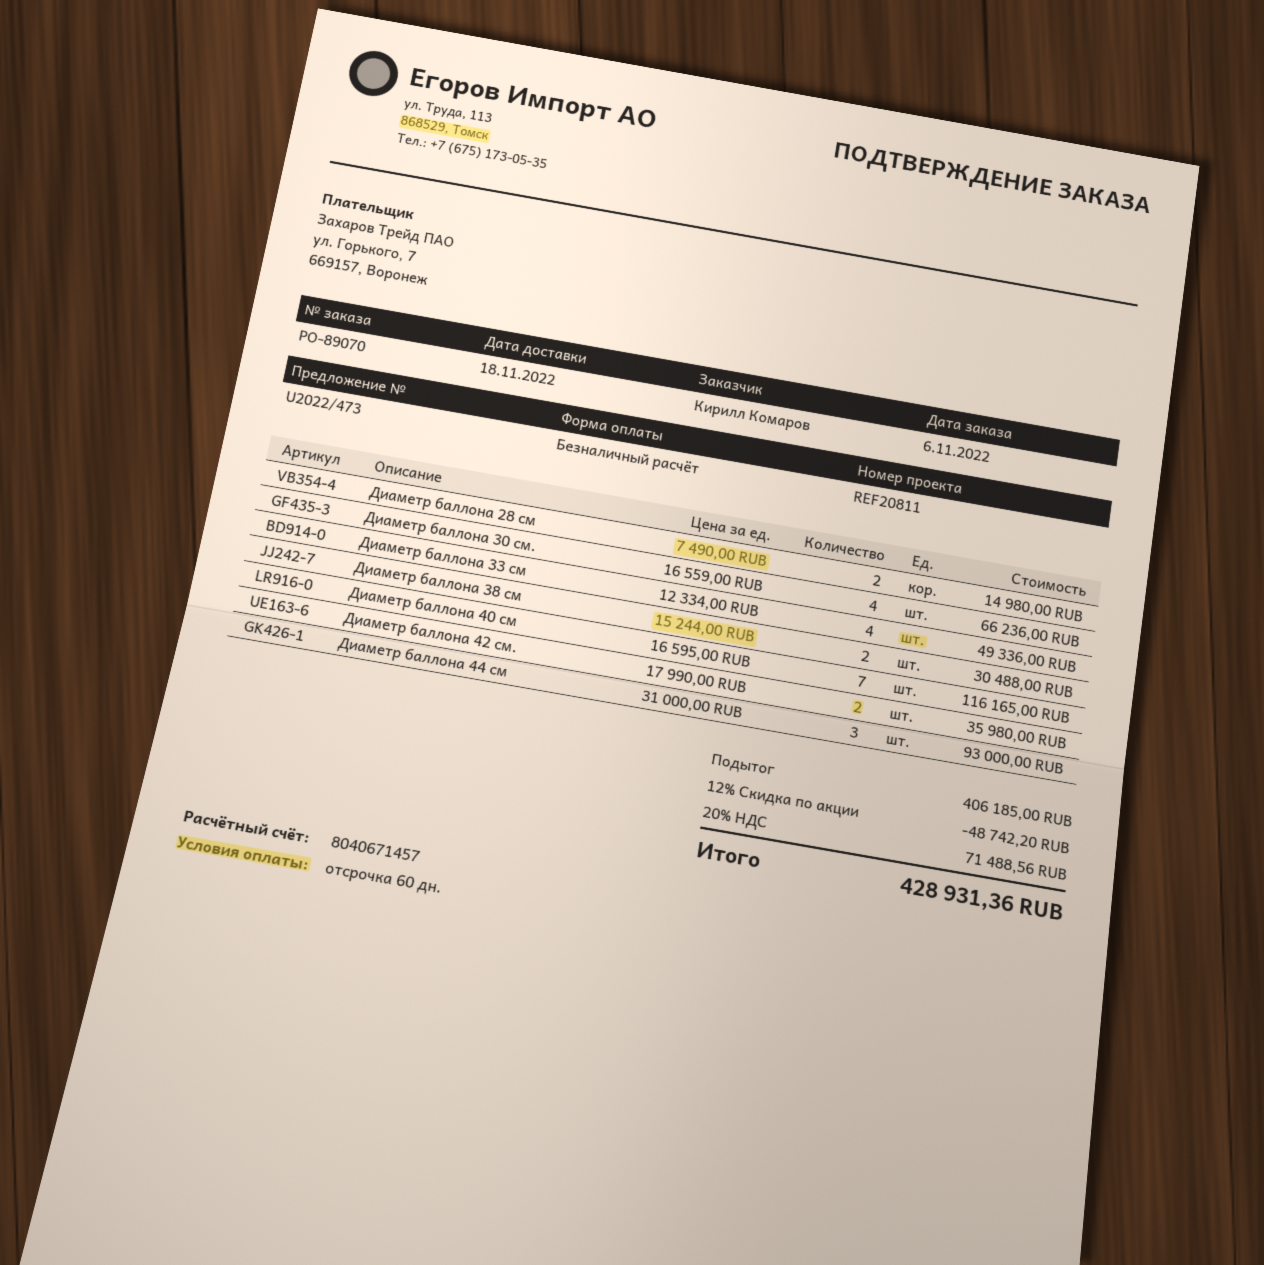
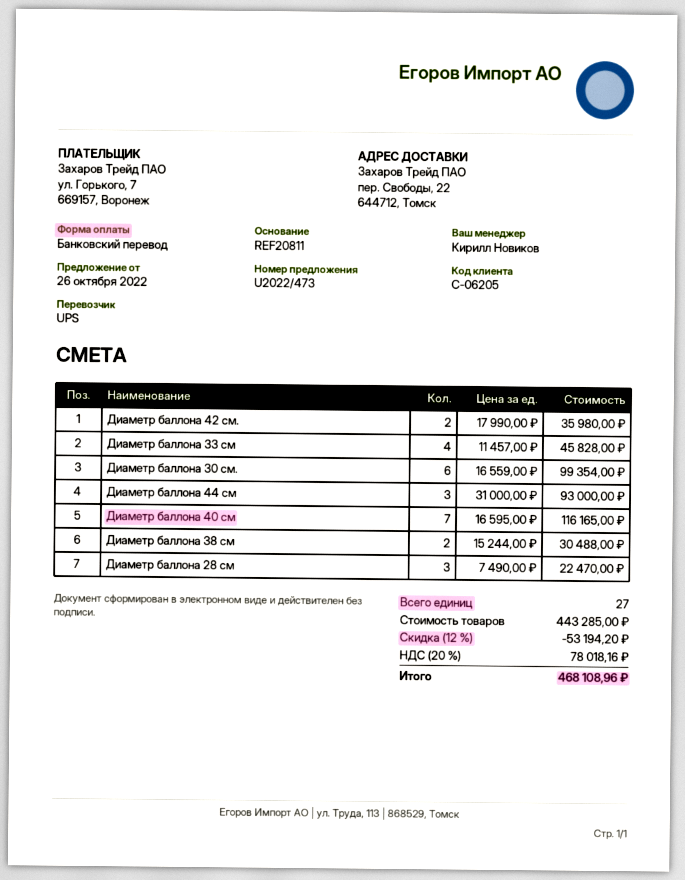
Диаметр баллона 28 см: 2 x 7490.00 = 14980.00 -> 3 x 7490.00 = 22470.00
Диаметр баллона 30 см.: 4 x 16559.00 = 66236.00 -> 6 x 16559.00 = 99354.00
Диаметр баллона 33 см: 4 x 12334.00 = 49336.00 -> 4 x 11457.00 = 45828.00
subtotal: 406185.00 -> 443285.00
discount: 12% = 48742.20 -> 12% = 53194.20
tax: 20% = 71488.56 -> 20% = 78018.16
total: 428931.36 -> 468108.96

